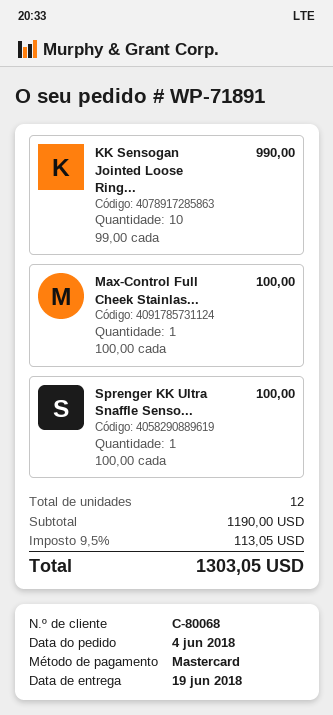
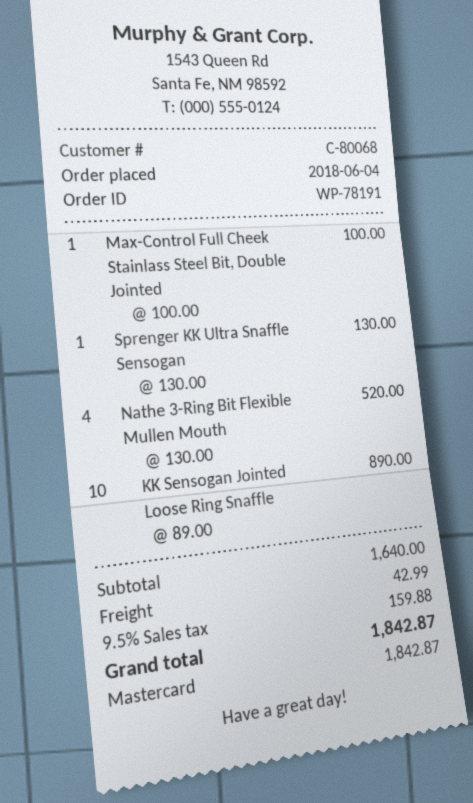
order number: WP-71891 -> WP-78191
KK Sensogan Jointed Loose Ring...: 10 x 99.00 = 990.00 -> 10 x 89.00 = 890.00
Sprenger KK Ultra Snaffle Senso...: 1 x 100.00 = 100.00 -> 1 x 130.00 = 130.00
Nathe 3-Ring Bit Flexible Mullen Mouth: none -> 4 x 130.00 = 520.00
subtotal: 1190.00 -> 1640.00
shipping: none -> 42.99
tax: 9.5% = 113.05 -> 9.5% = 159.88
total: 1303.05 -> 1842.87

